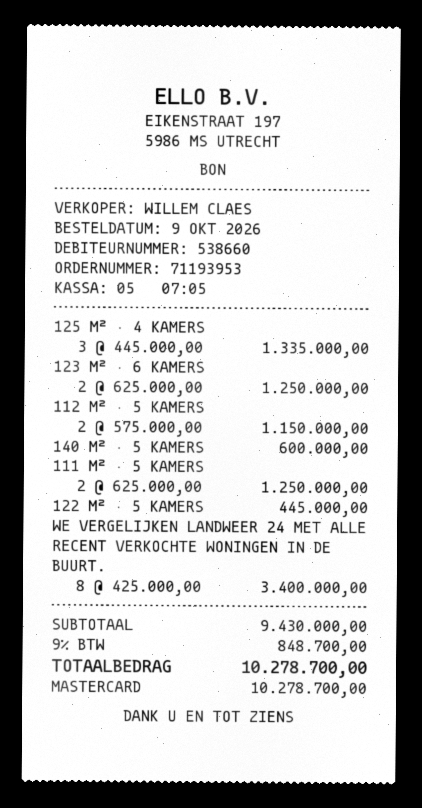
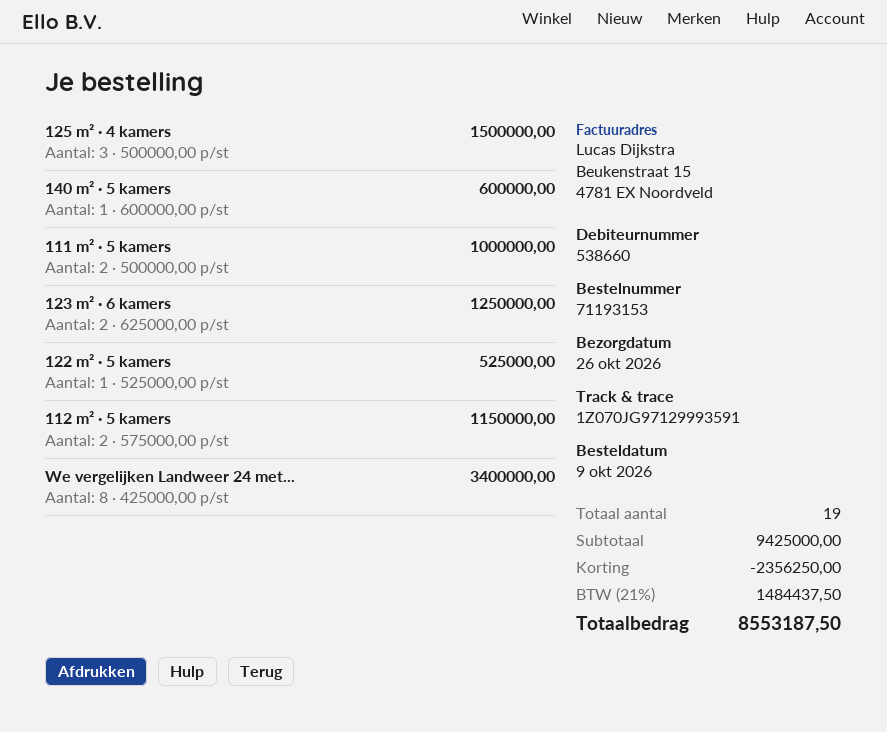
order number: 71193953 -> 71193153
125 M² · 4 KAMERS: 3 x 445000.00 = 1335000.00 -> 3 x 500000.00 = 1500000.00
111 M² · 5 KAMERS: 2 x 625000.00 = 1250000.00 -> 2 x 500000.00 = 1000000.00
122 M² · 5 KAMERS: 1 x 445000.00 = 445000.00 -> 1 x 525000.00 = 525000.00
subtotal: 9430000.00 -> 9425000.00
discount: none -> 2356250.00
tax: 9% = 848700.00 -> 21% = 1484437.50
total: 10278700.00 -> 8553187.50

